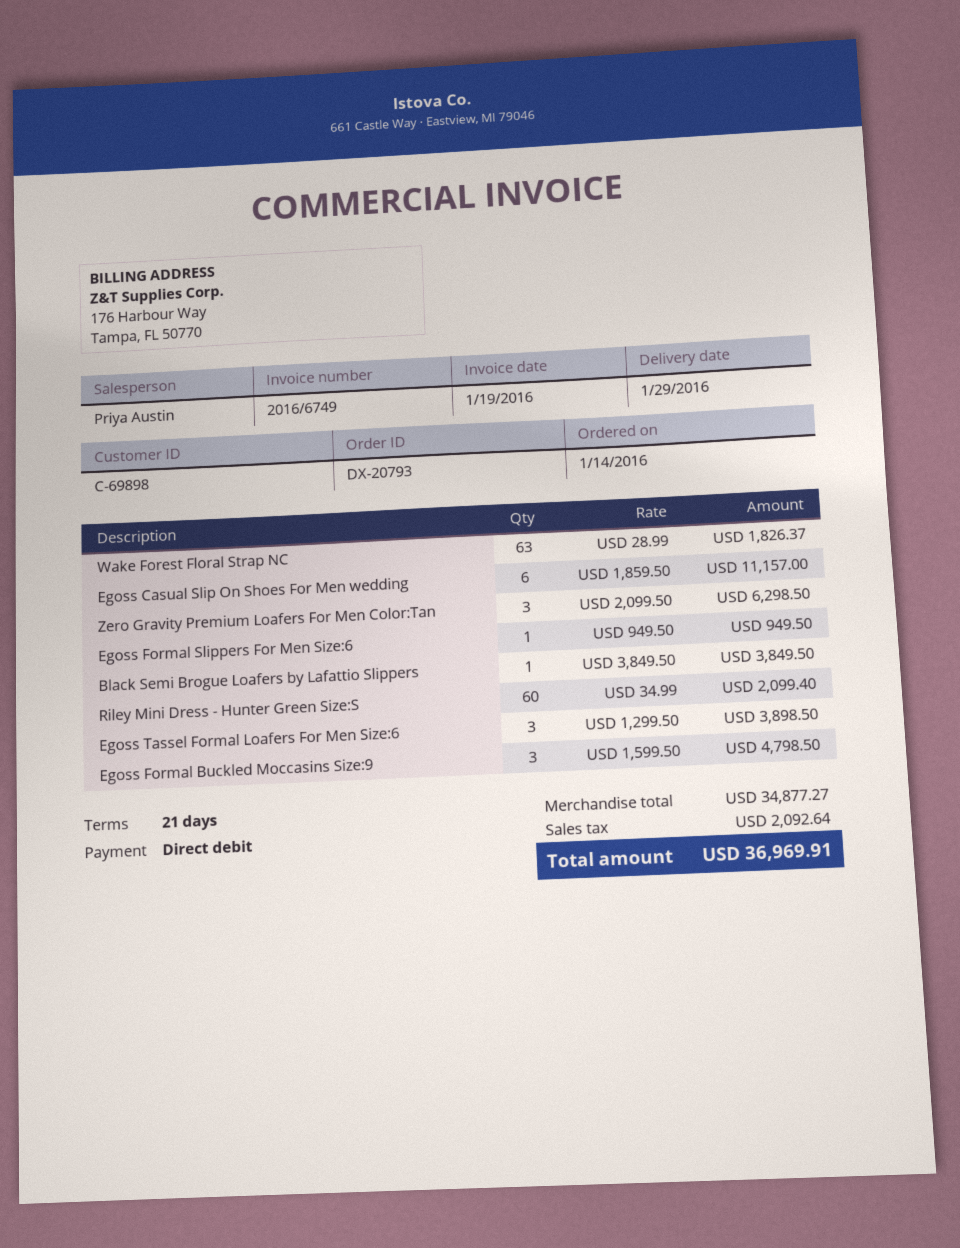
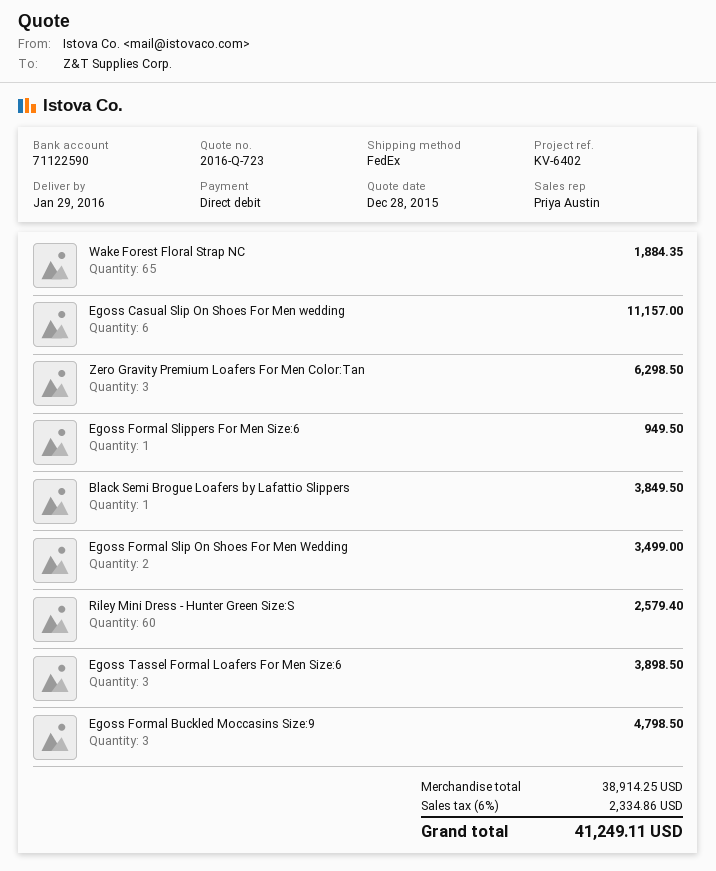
Wake Forest Floral Strap NC: 63 for 1826.37 -> 65 for 1884.35
Riley Mini Dress - Hunter Green Size:S: 60 for 2099.40 -> 60 for 2579.40
Egoss Formal Slip On Shoes For Men Wedding: none -> 2 for 3499.00
subtotal: 34877.27 -> 38914.25
tax: 2092.64 -> 2334.86
total: 36969.91 -> 41249.11

